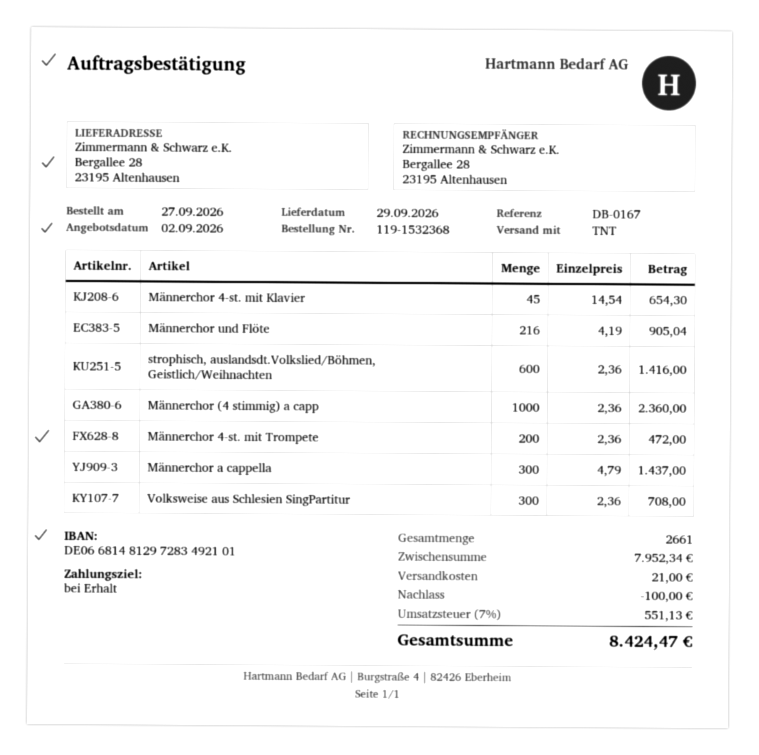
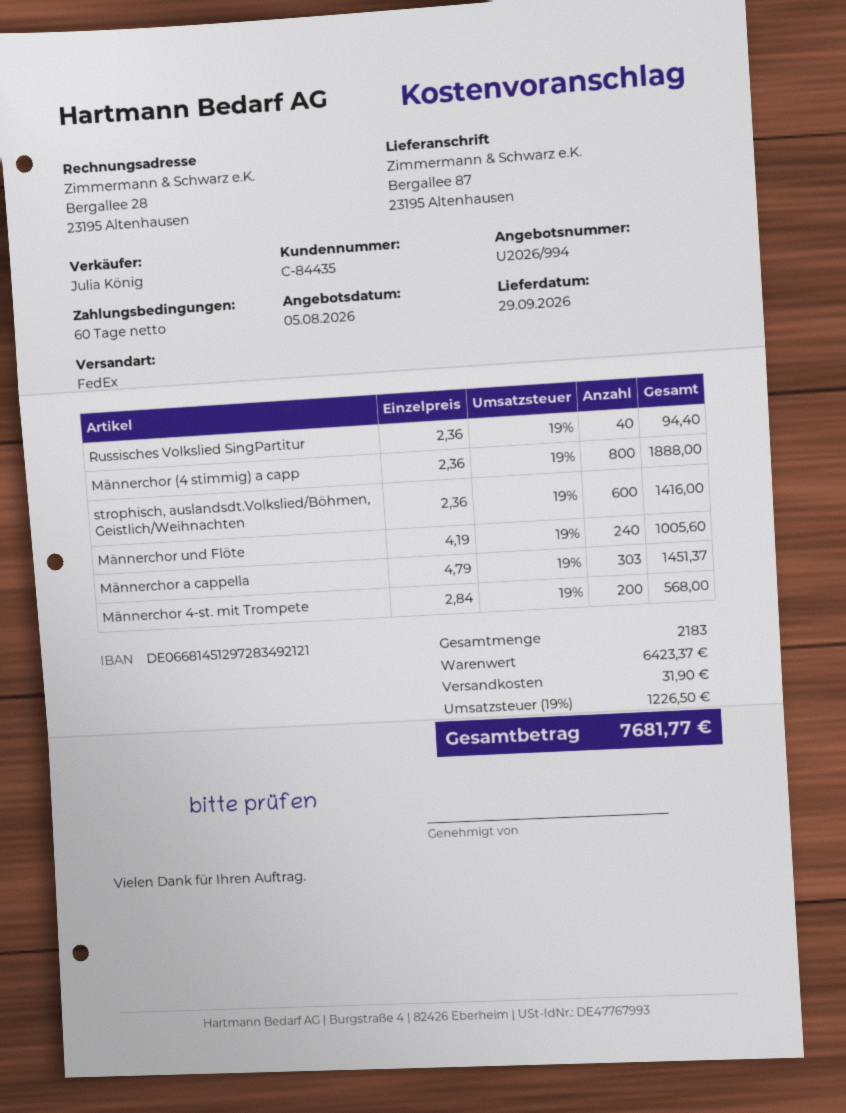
quote date: 2026-09-02 -> 2026-08-05
payment terms: on receipt -> 60 days
bank account: DE06681481297283492101 -> DE06681451297283492121
shipping method: TNT -> FedEx
ship to: Bergallee 28, 23195 Altenhausen -> Bergallee 87, 23195 Altenhausen
Männerchor 4-st. mit Klavier: 45 x 14.54 = 654.30 -> none
Männerchor und Flöte: 216 x 4.19 = 905.04 -> 240 x 4.19 = 1005.60
Männerchor (4 stimmig) a capp: 1000 x 2.36 = 2360.00 -> 800 x 2.36 = 1888.00
Männerchor 4-st. mit Trompete: 200 x 2.36 = 472.00 -> 200 x 2.84 = 568.00
Männerchor a cappella: 300 x 4.79 = 1437.00 -> 303 x 4.79 = 1451.37
Volksweise aus Schlesien SingPartitur: 300 x 2.36 = 708.00 -> none
Russisches Volkslied SingPartitur: none -> 40 x 2.36 = 94.40
total quantity: 2661 -> 2183
subtotal: 7952.34 -> 6423.37
discount: 100.00 -> none
shipping: 21.00 -> 31.90
tax: 7% = 551.13 -> 19% = 1226.50
total: 8424.47 -> 7681.77

